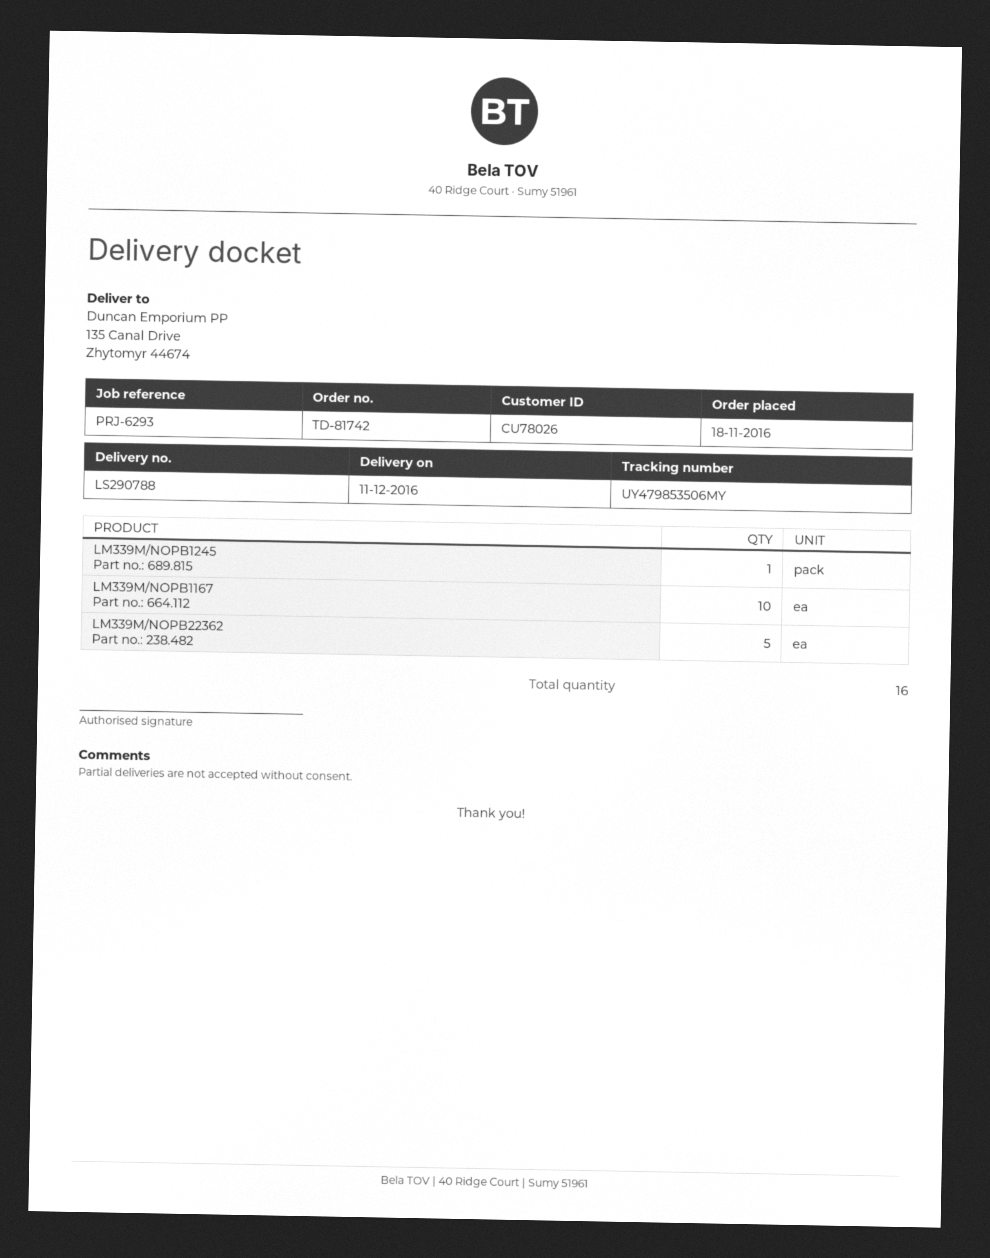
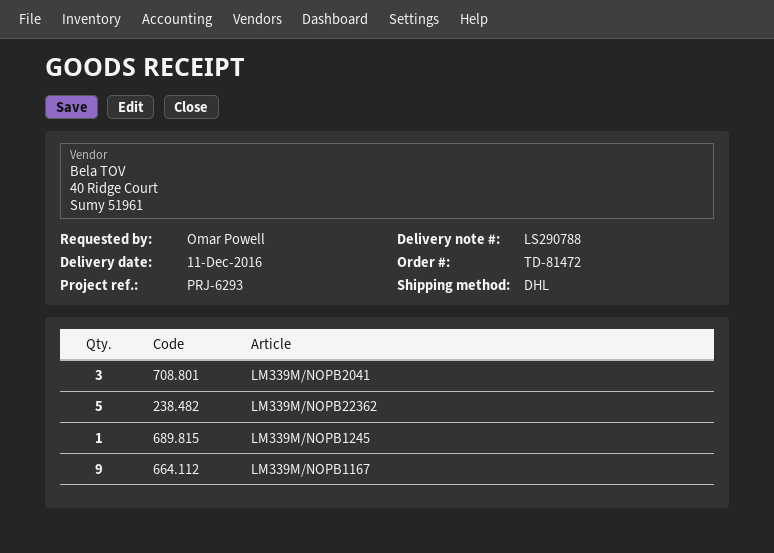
order number: TD-81742 -> TD-81472
LM339M/NOPB1167: 10 -> 9
LM339M/NOPB2041: none -> 3

